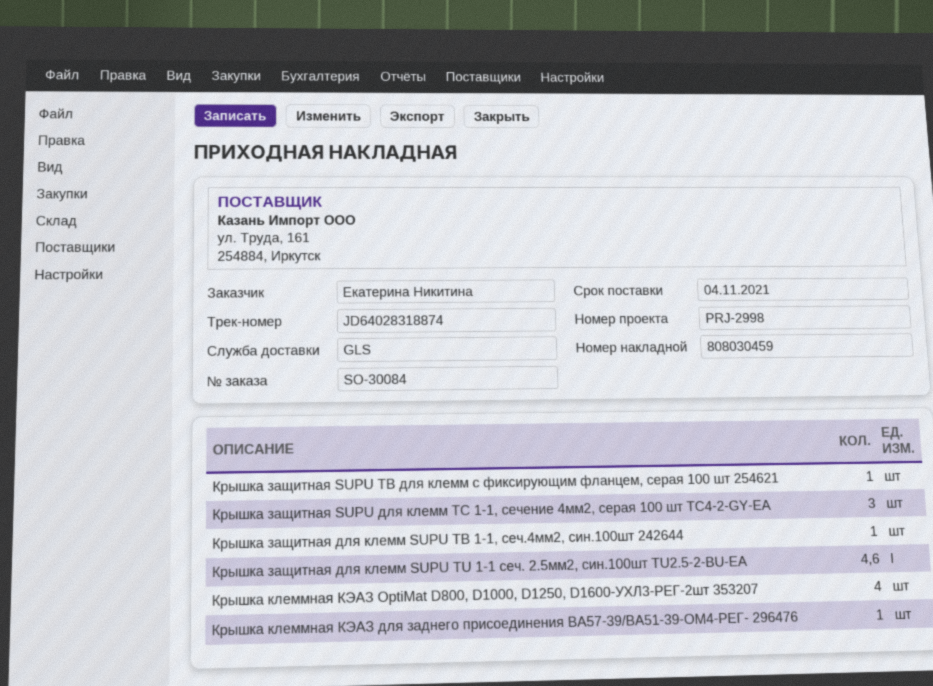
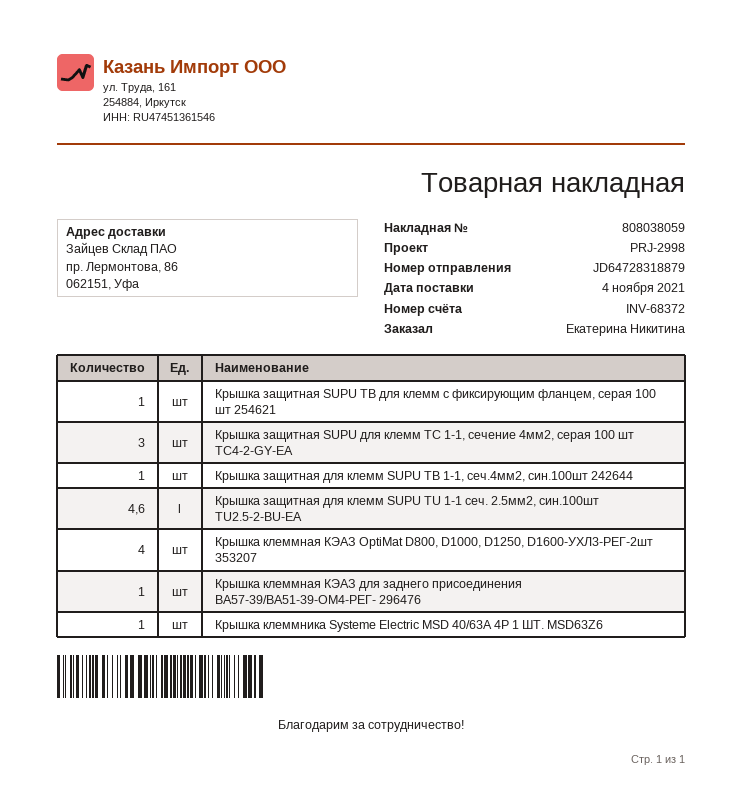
delivery note number: 808030459 -> 808038059
tracking number: JD64028318874 -> JD64728318879
Крышка клеммника Systeme Electric MSD 40/63A 4P 1 ШТ. MSD63Z6: none -> 1

